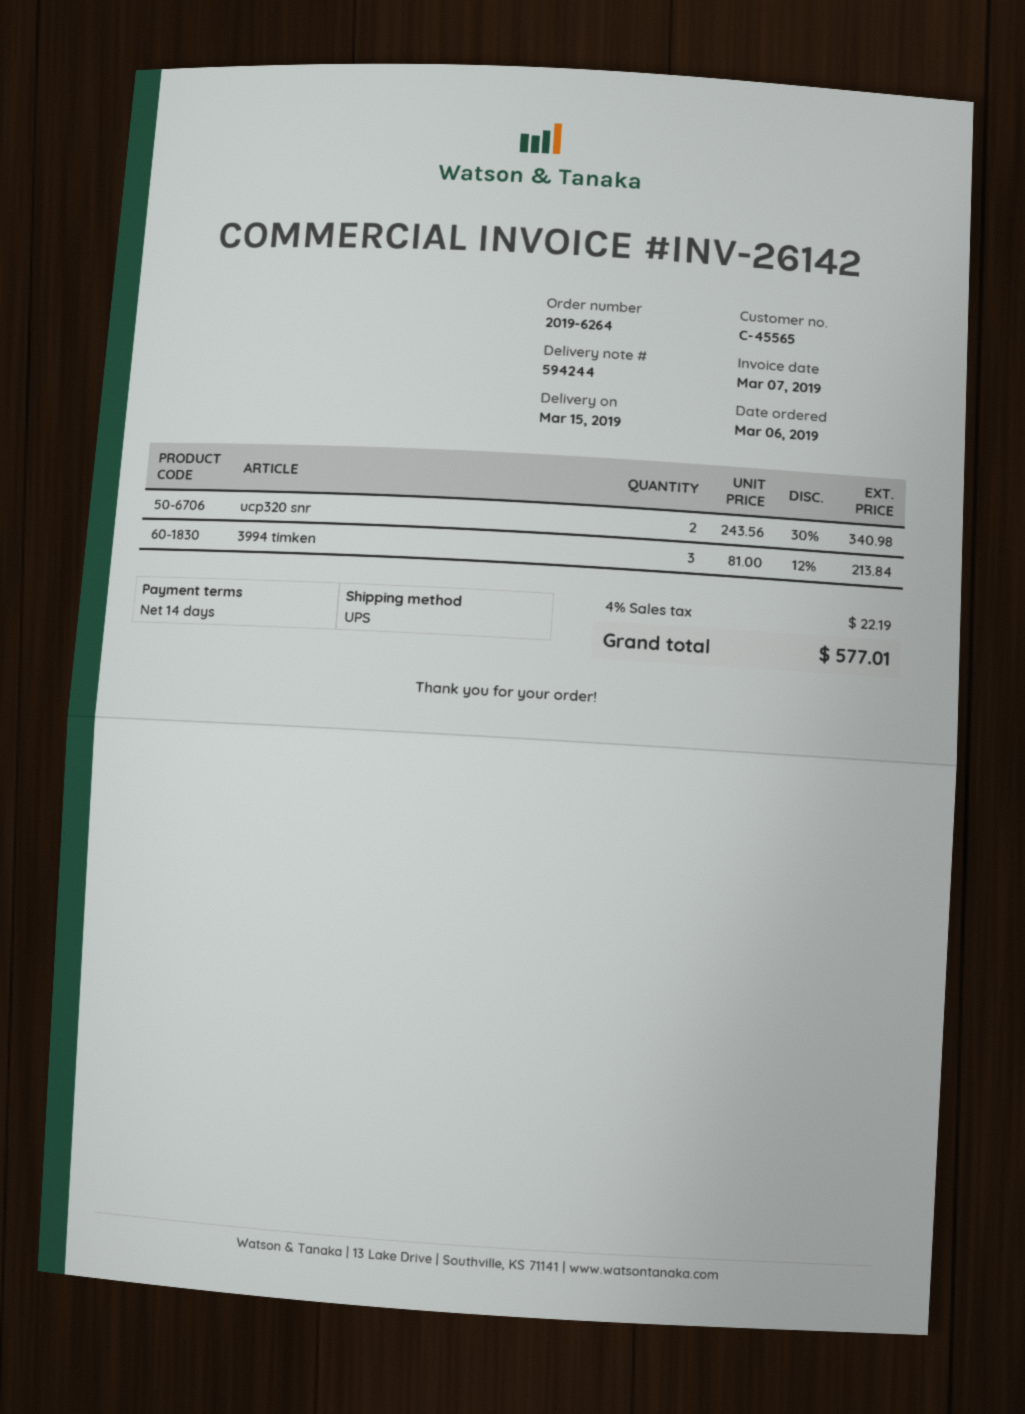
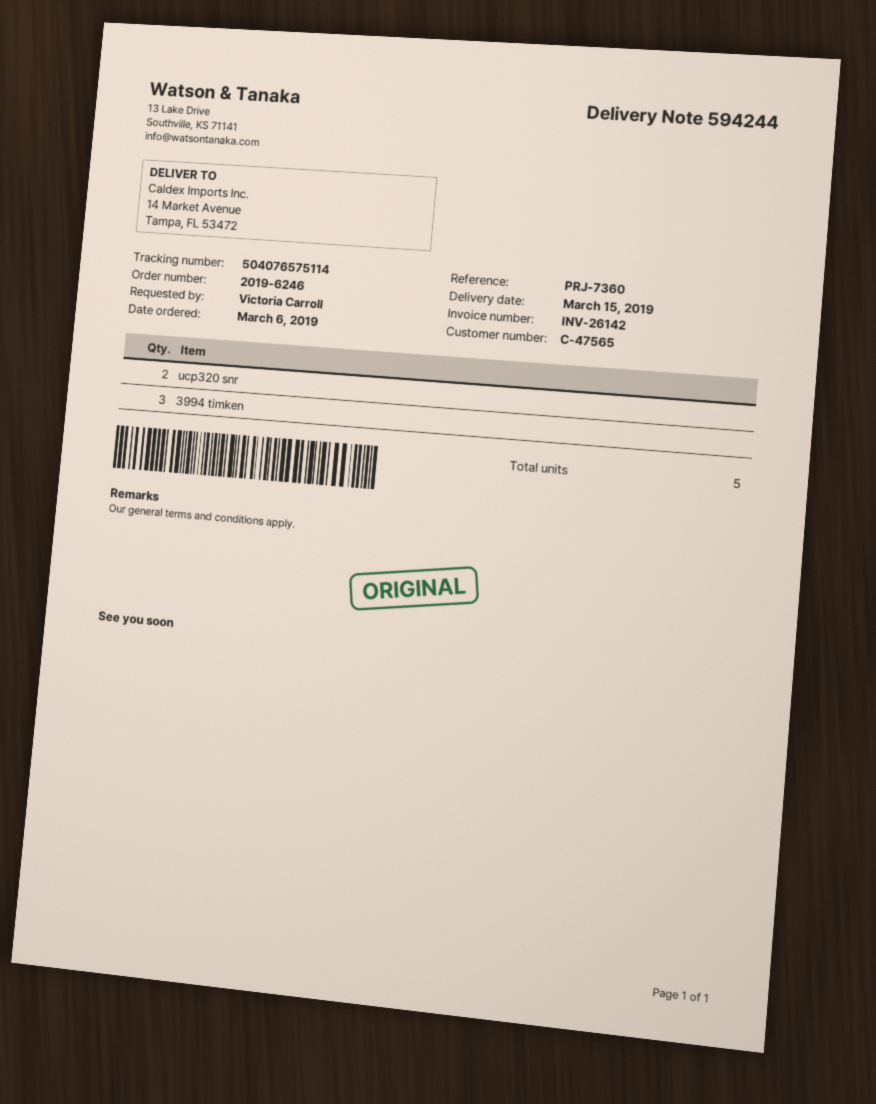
order number: 2019-6264 -> 2019-6246
customer number: C-45565 -> C-47565

